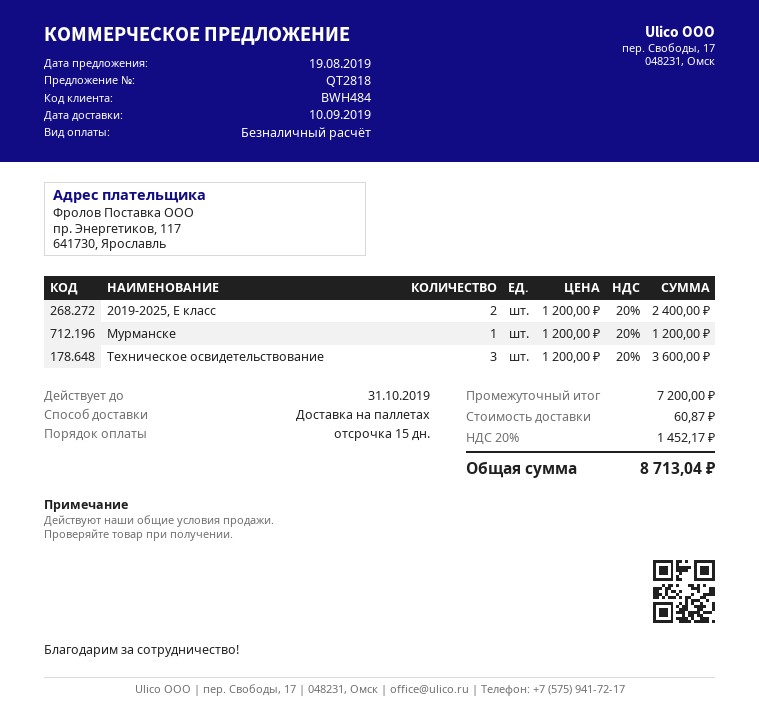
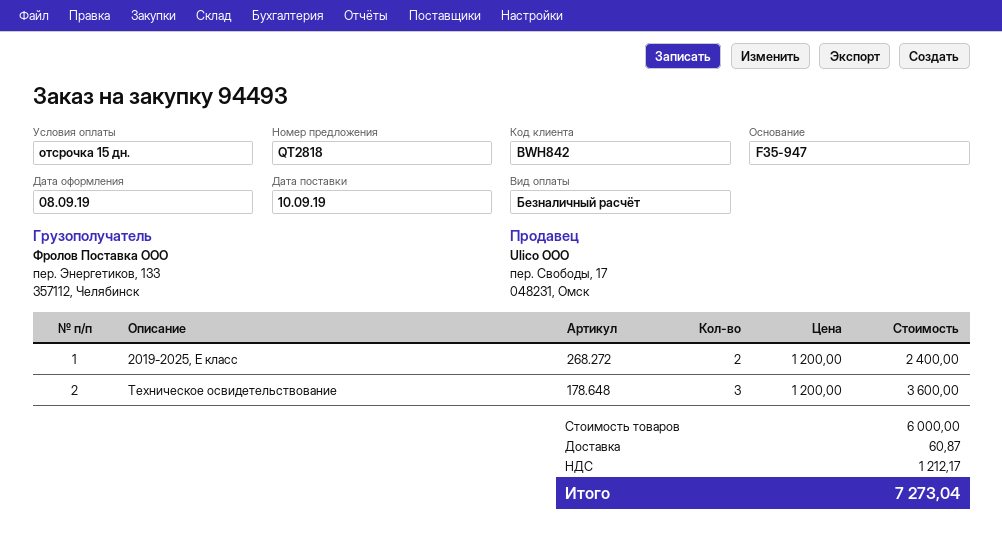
customer number: BWH484 -> BWH842
Мурманске: 1 x 1200.00 = 1200.00 -> none
subtotal: 7200.00 -> 6000.00
tax: 1452.17 -> 1212.17
total: 8713.04 -> 7273.04

